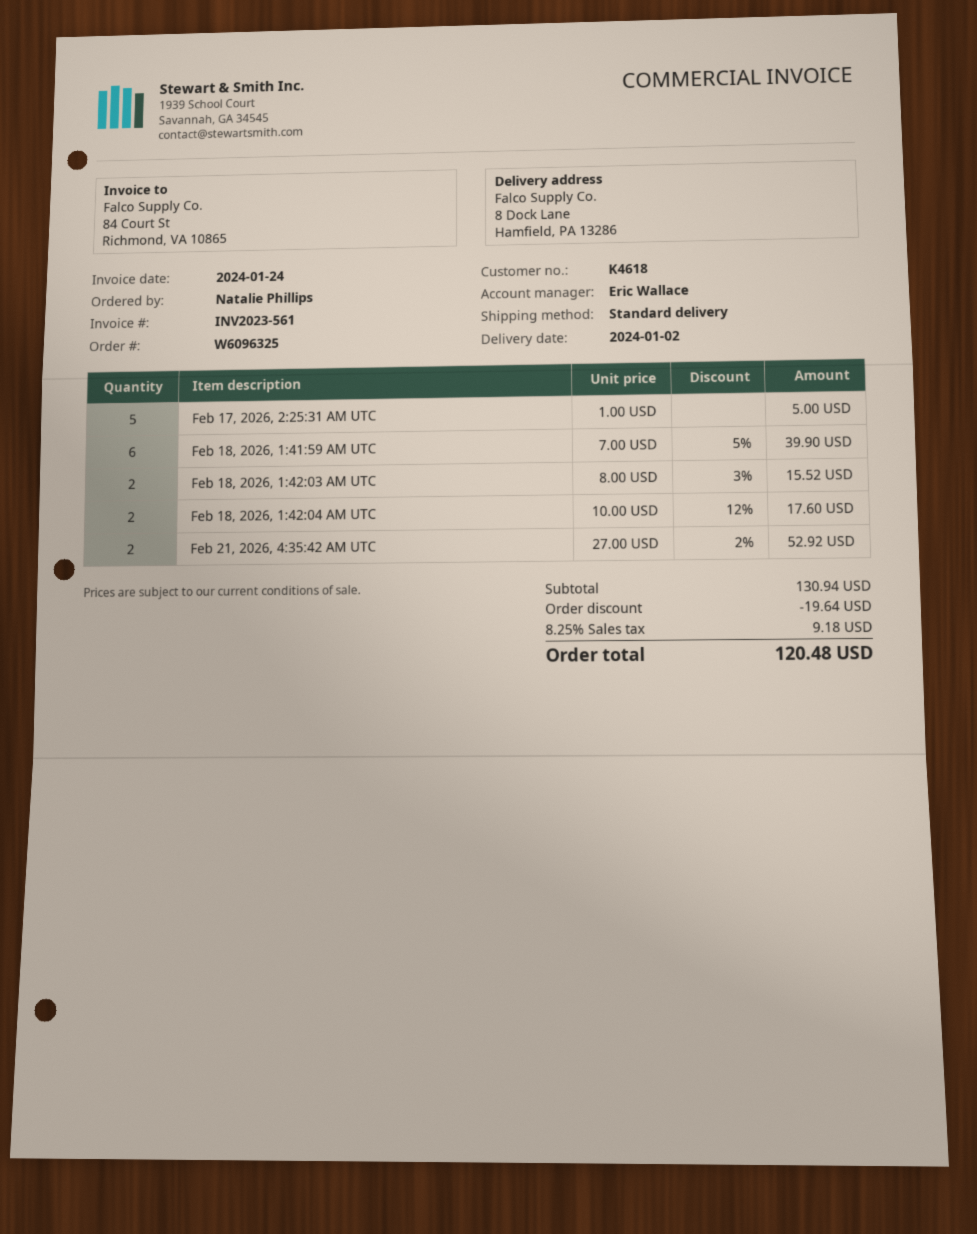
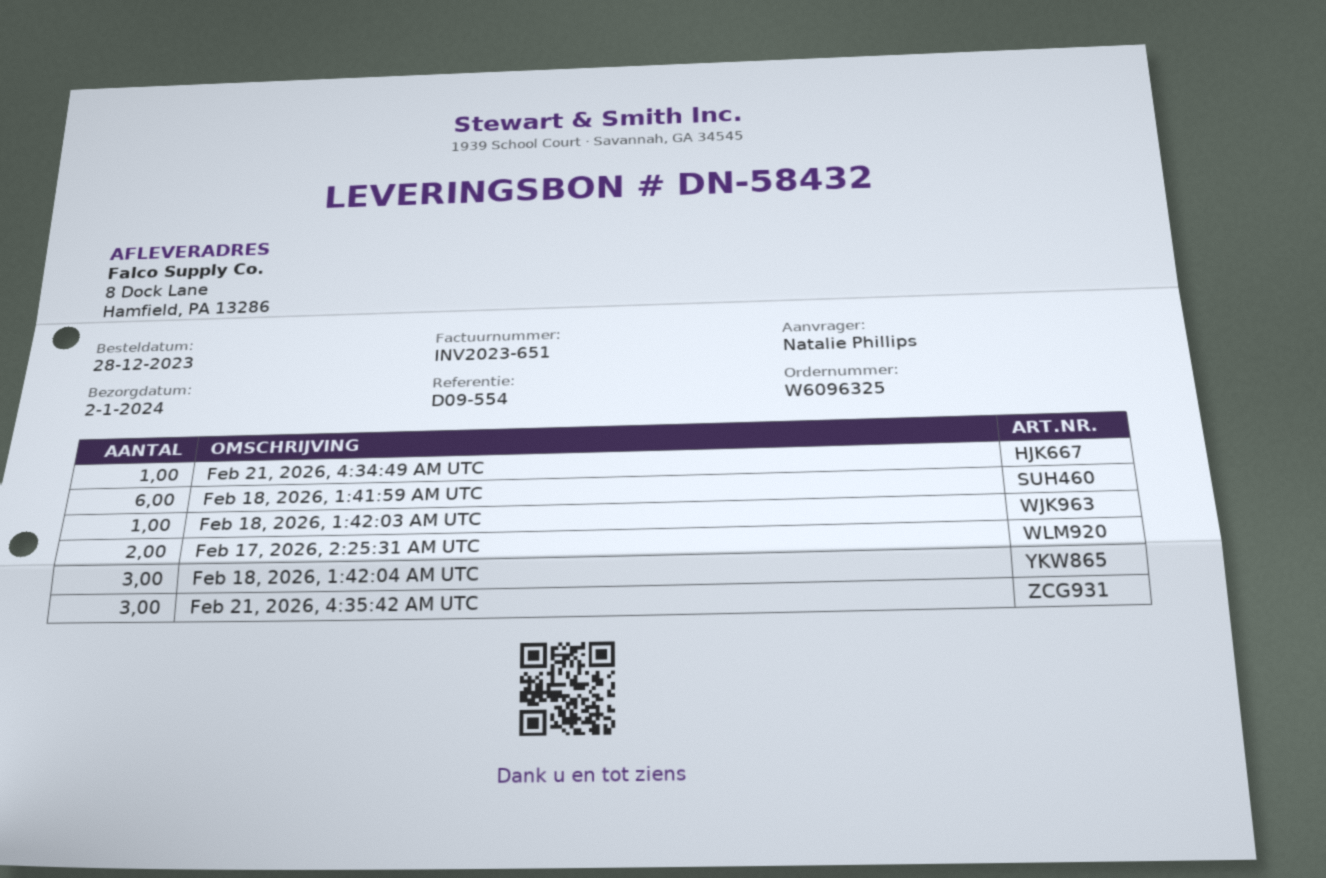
invoice number: INV2023-561 -> INV2023-651
Feb 17, 2026, 2:25:31 AM UTC: 5 -> 2
Feb 18, 2026, 1:42:03 AM UTC: 2 -> 1
Feb 18, 2026, 1:42:04 AM UTC: 2 -> 3
Feb 21, 2026, 4:35:42 AM UTC: 2 -> 3
Feb 21, 2026, 4:34:49 AM UTC: none -> 1

